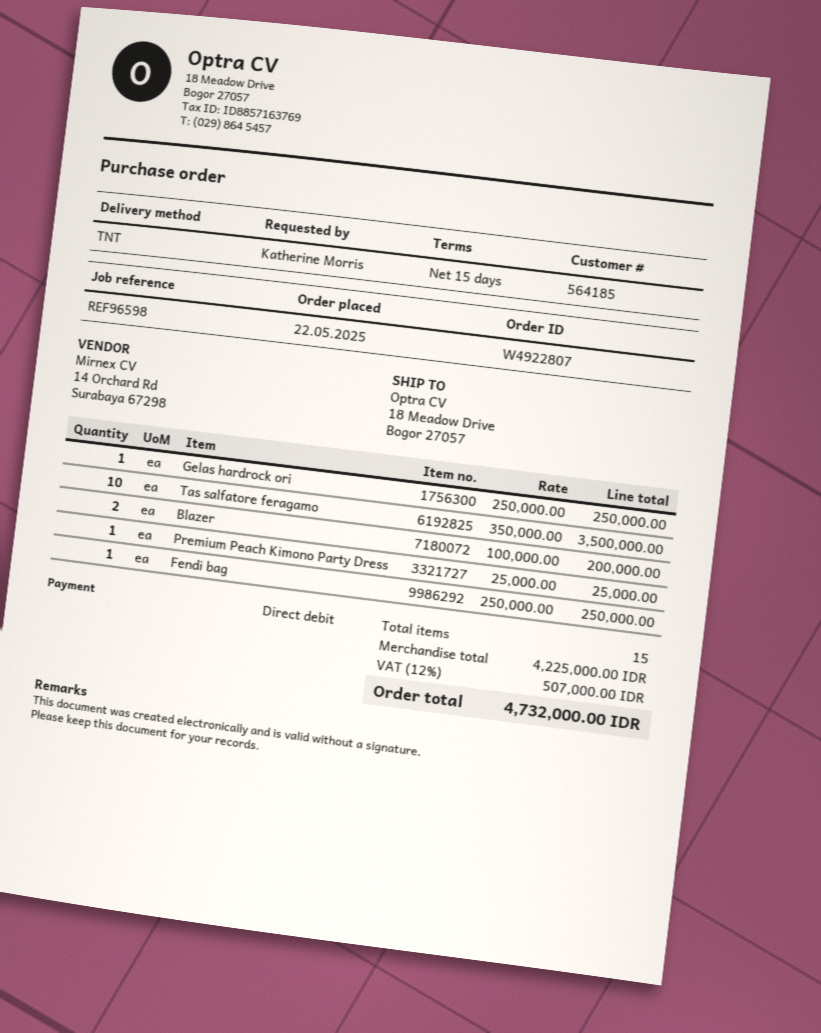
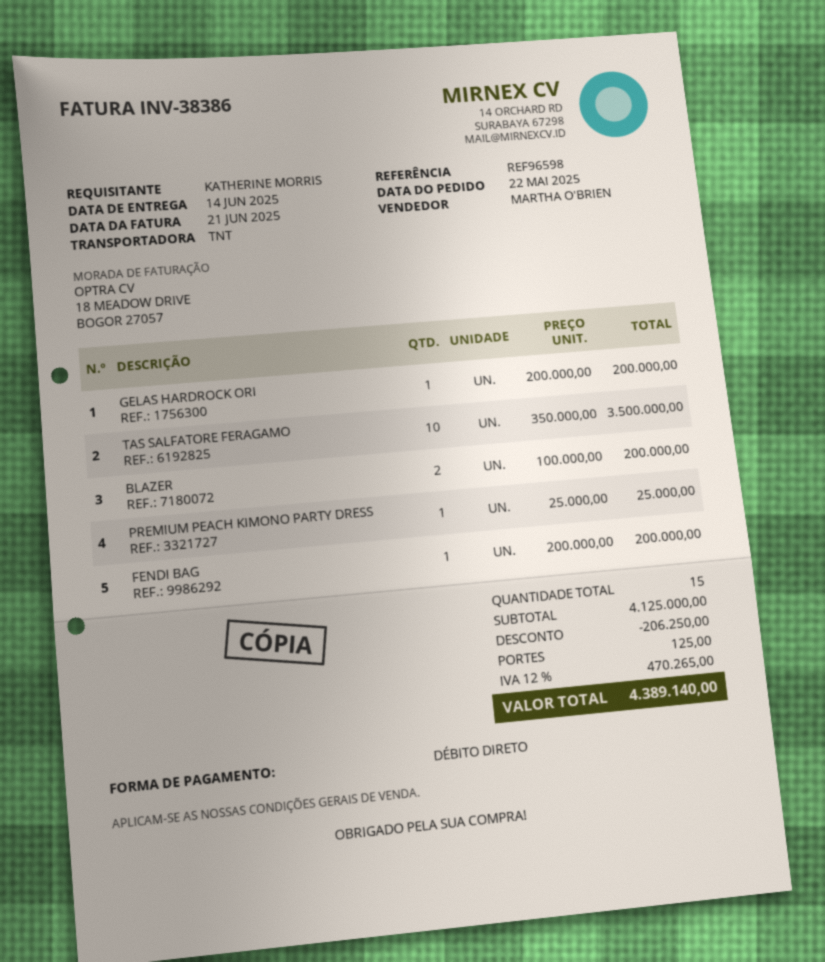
Gelas hardrock ori: 1 x 250000.00 = 250000.00 -> 1 x 200000.00 = 200000.00
Fendi bag: 1 x 250000.00 = 250000.00 -> 1 x 200000.00 = 200000.00
subtotal: 4225000.00 -> 4125000.00
discount: none -> 206250.00
shipping: none -> 125.00
tax: 12% = 507000.00 -> 12% = 470265.00
total: 4732000.00 -> 4389140.00

